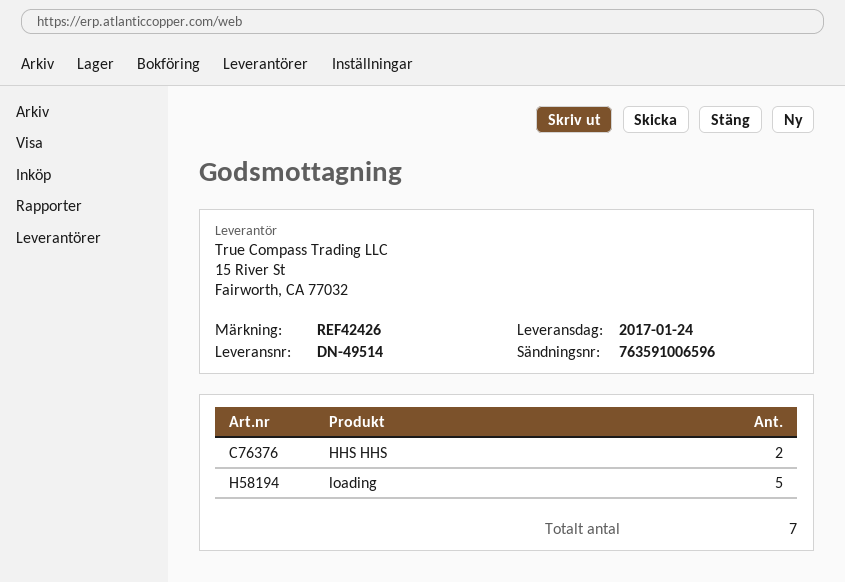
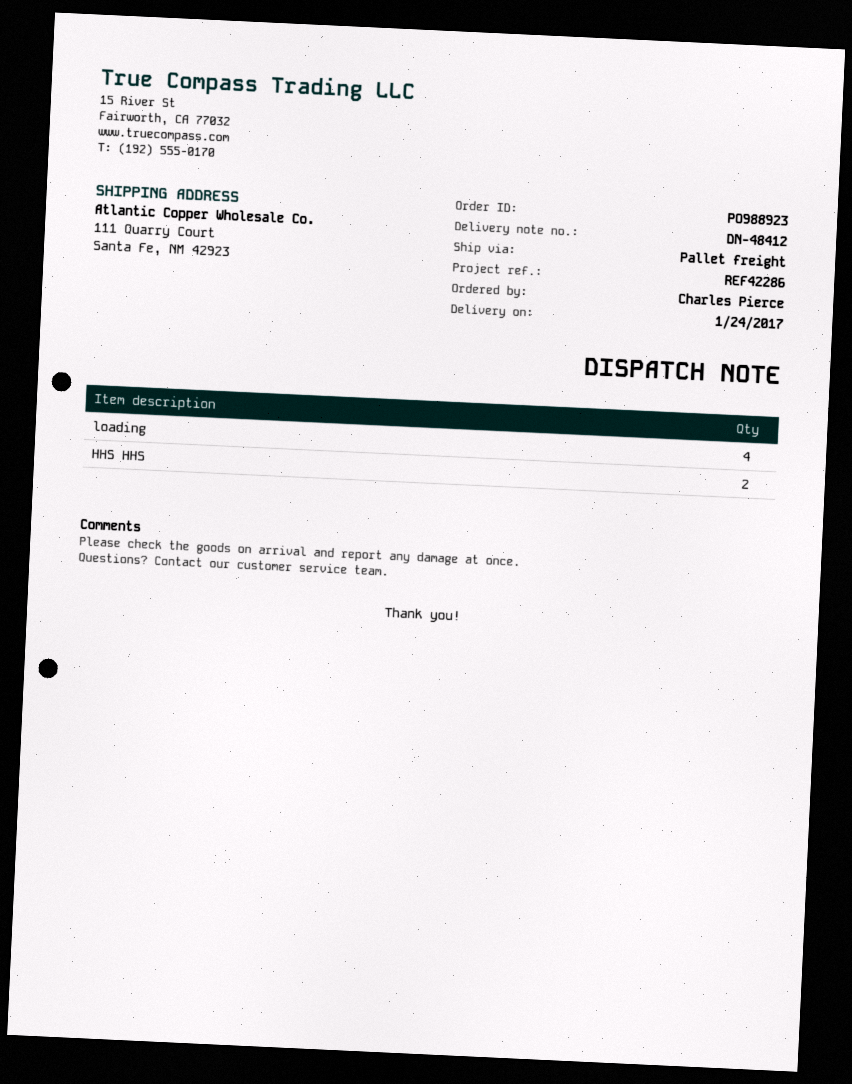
delivery note number: DN-49514 -> DN-48412
reference: REF42426 -> REF42286
loading: 5 -> 4

